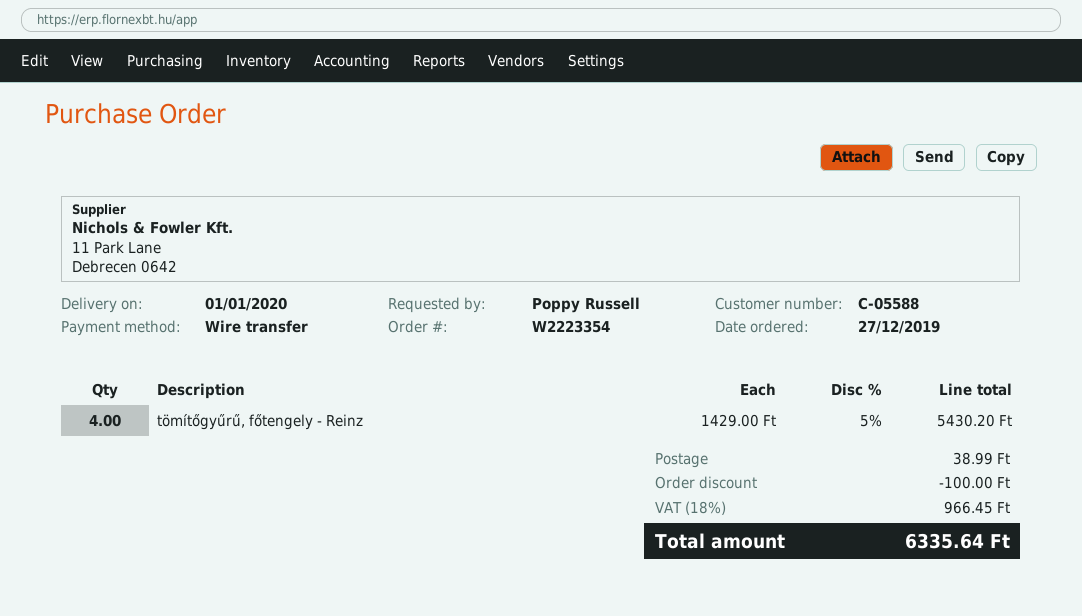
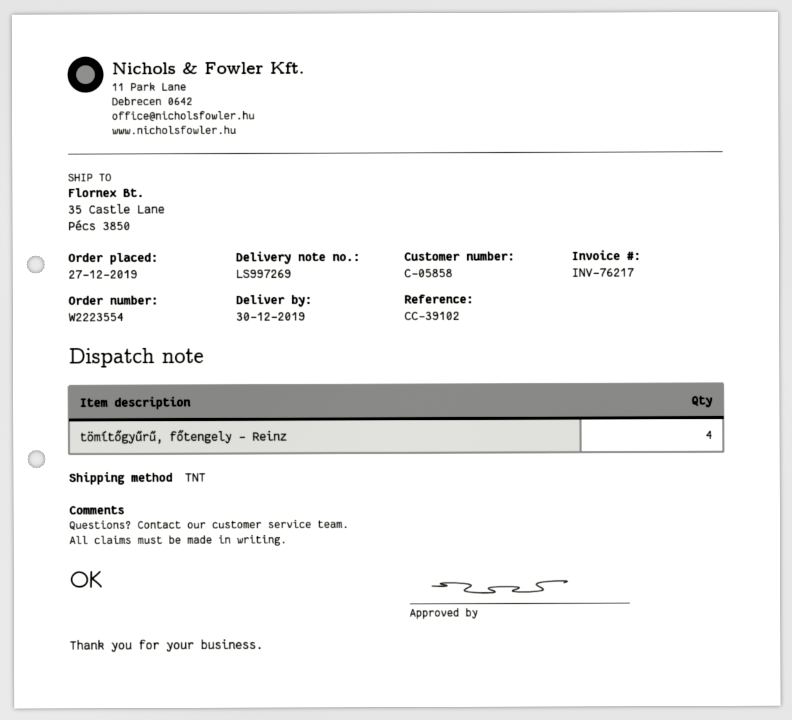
order number: W2223354 -> W2223554
delivery date: 2020-01-01 -> 2019-12-30
customer number: C-05588 -> C-05858

